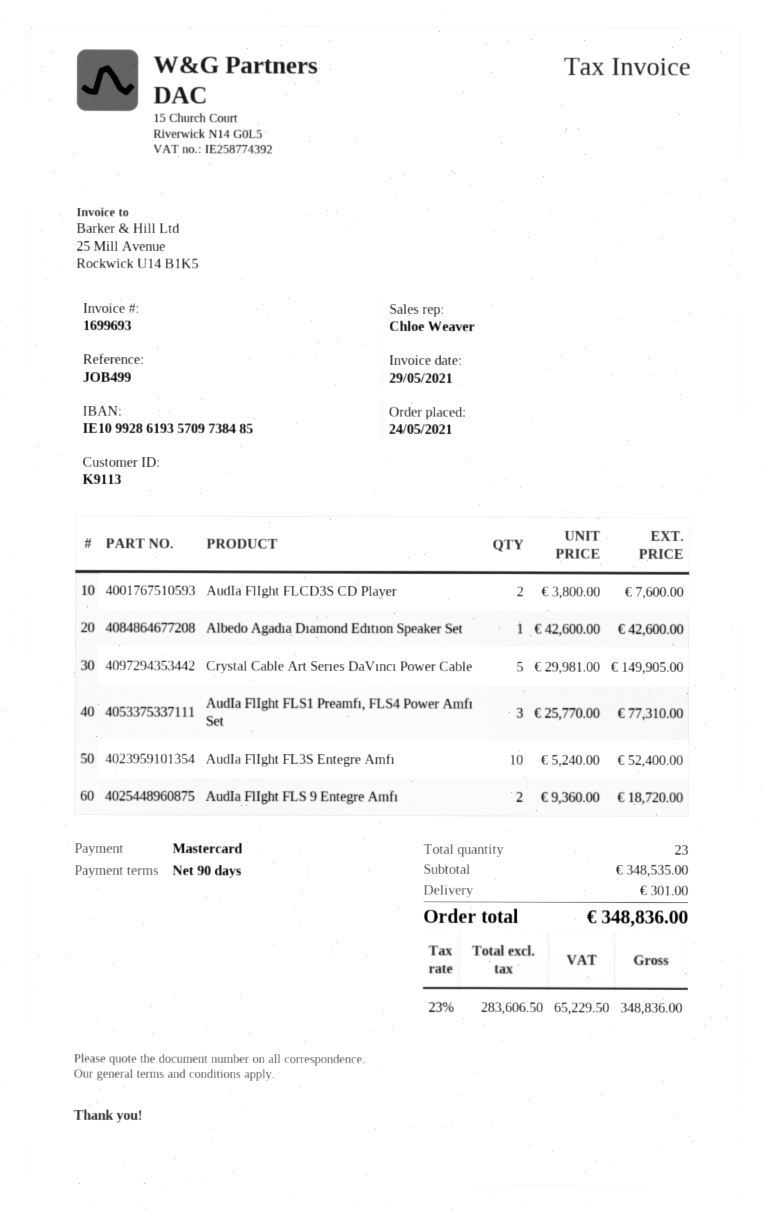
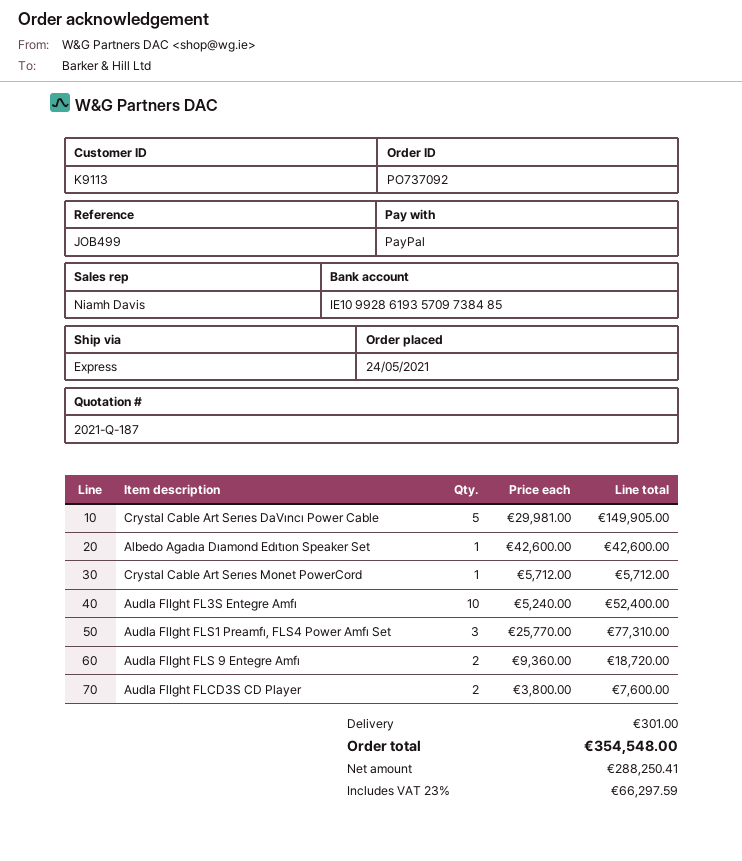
sales rep: Chloe Weaver -> Niamh Davis
payment method: Mastercard -> PayPal
Crystal Cable Art Serıes Monet PowerCord: none -> 1 x 5712.00 = 5712.00
net: 283606.50 -> 288250.41
tax: 23% = 65229.50 -> 23% = 66297.59
total: 348836.00 -> 354548.00

